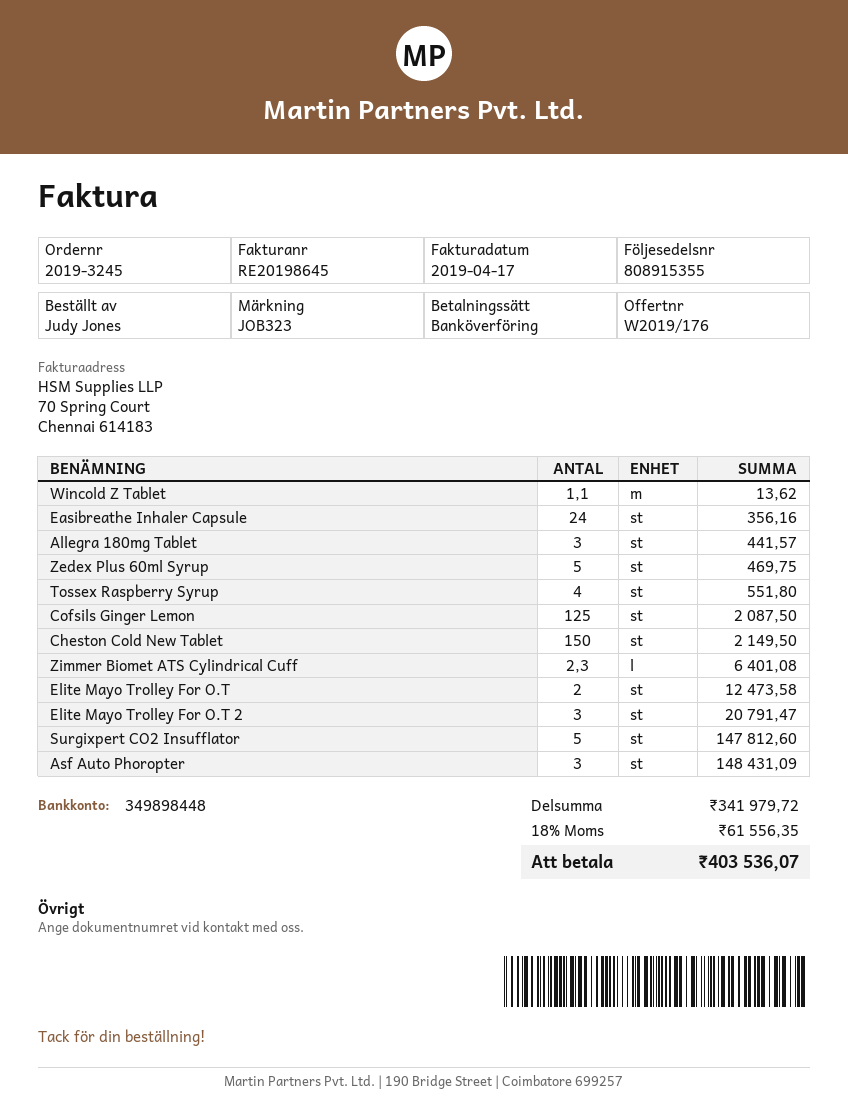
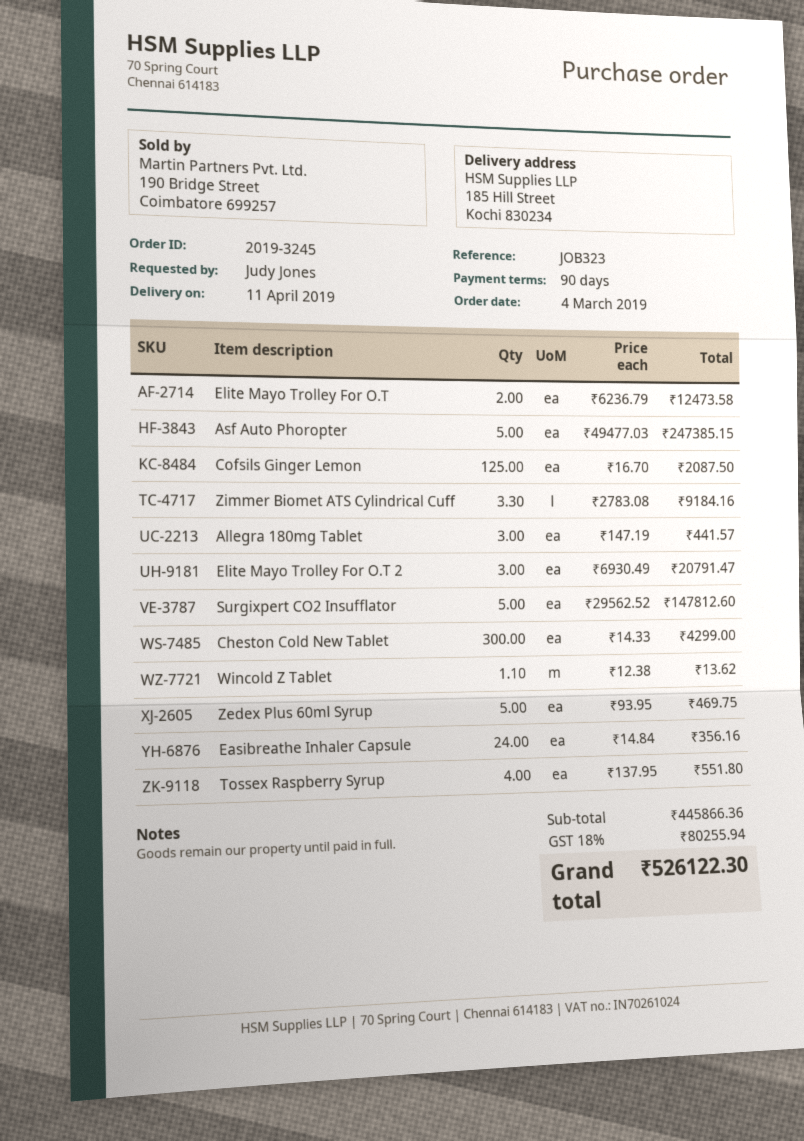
Cheston Cold New Tablet: 150 for 2149.50 -> 300 for 4299.00
Zimmer Biomet ATS Cylindrical Cuff: 2.3 for 6401.08 -> 3.3 for 9184.16
Asf Auto Phoropter: 3 for 148431.09 -> 5 for 247385.15
subtotal: 341979.72 -> 445866.36
tax: 18% = 61556.35 -> 18% = 80255.94
total: 403536.07 -> 526122.30

